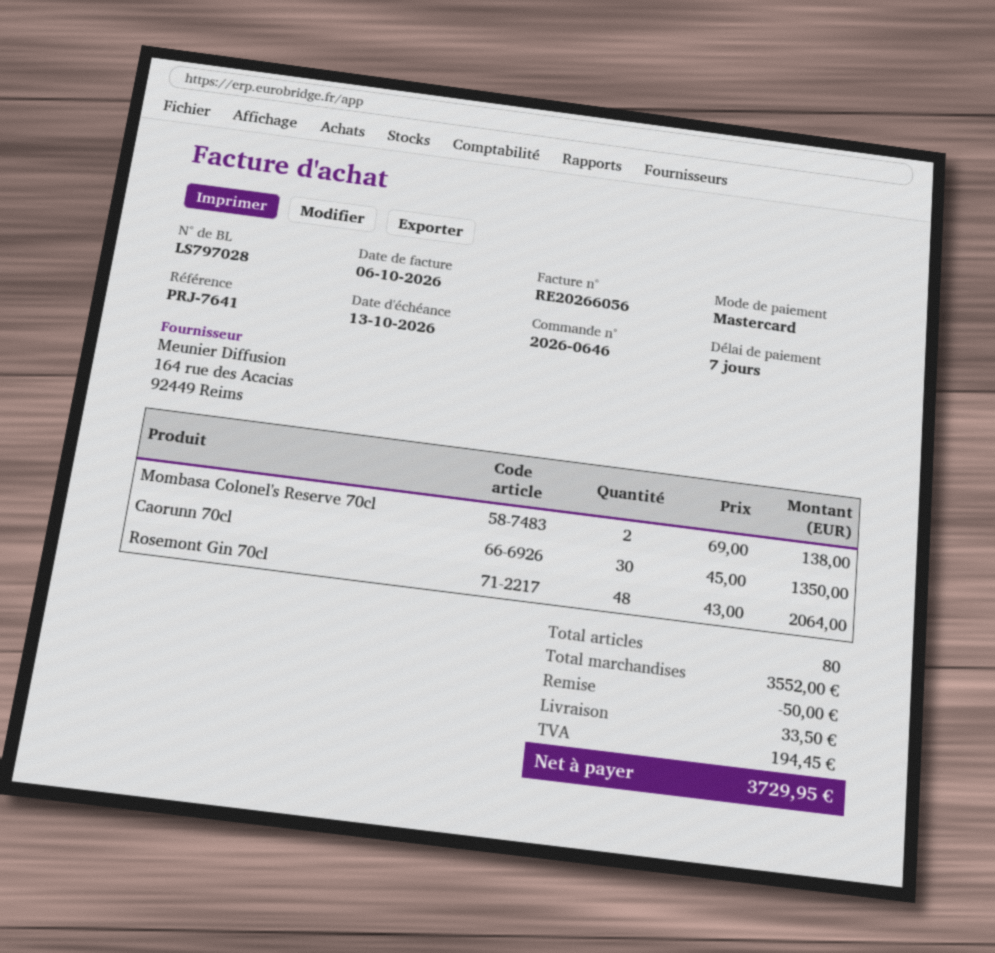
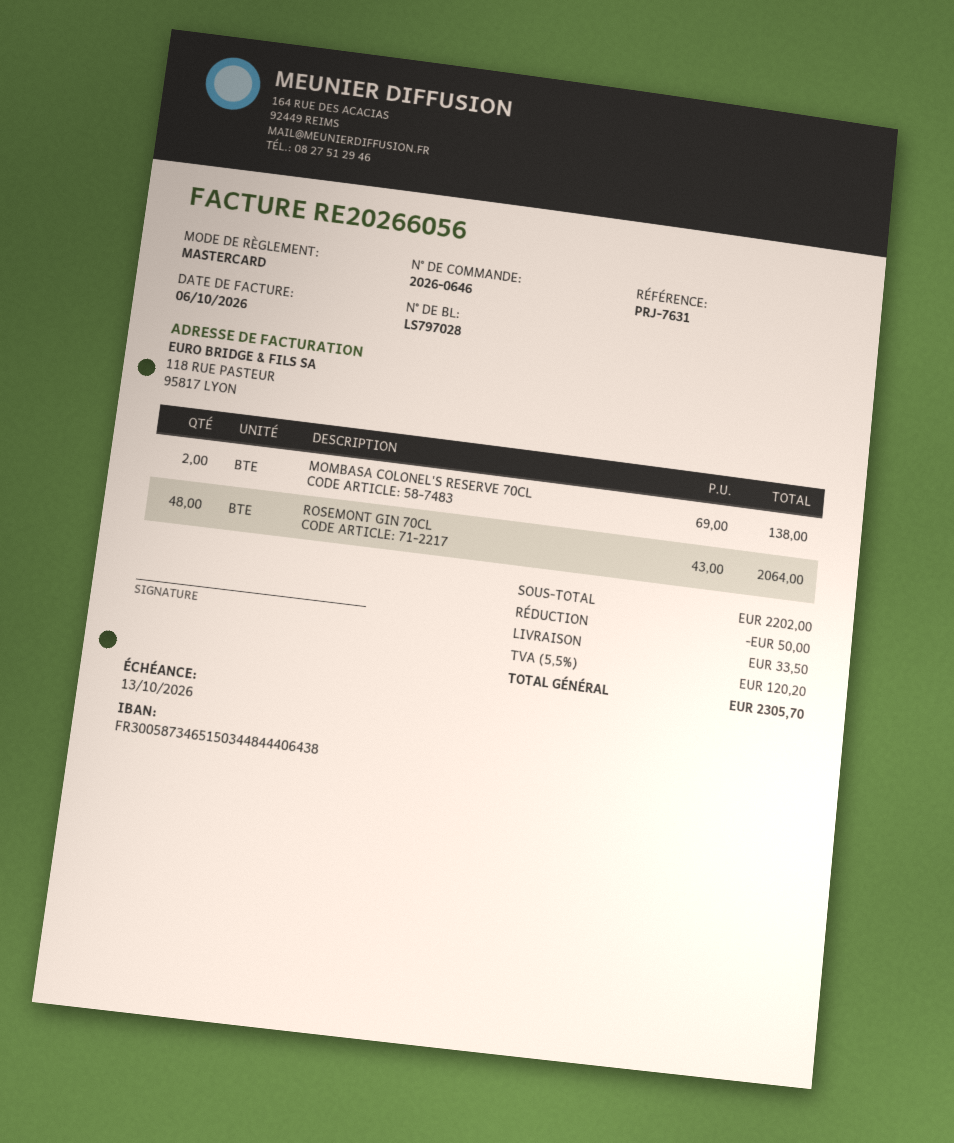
reference: PRJ-7641 -> PRJ-7631
Caorunn 70cl: 30 x 45.00 = 1350.00 -> none
subtotal: 3552.00 -> 2202.00
tax: 194.45 -> 120.20
total: 3729.95 -> 2305.70

